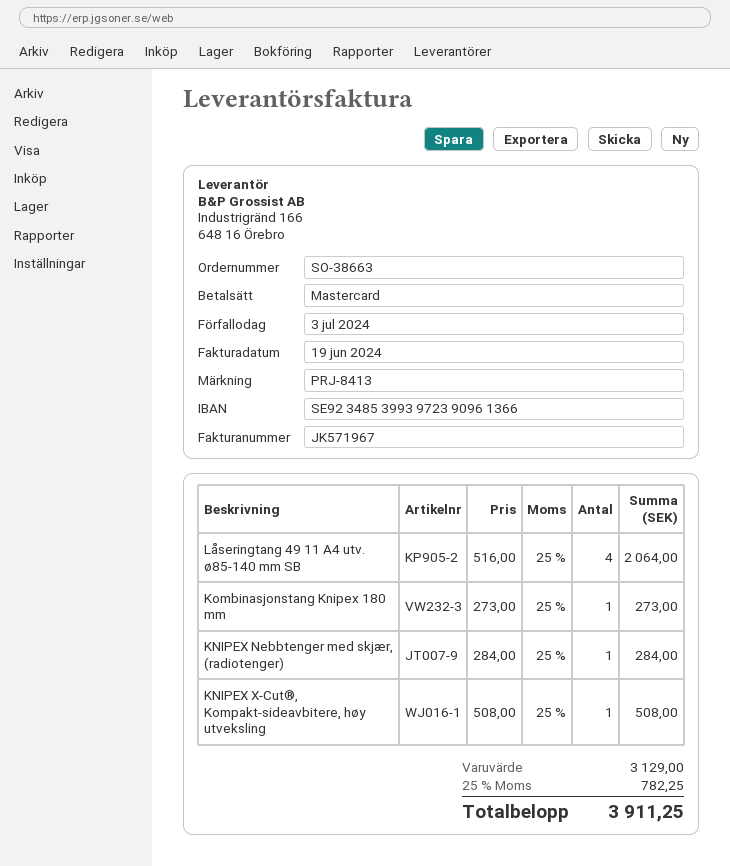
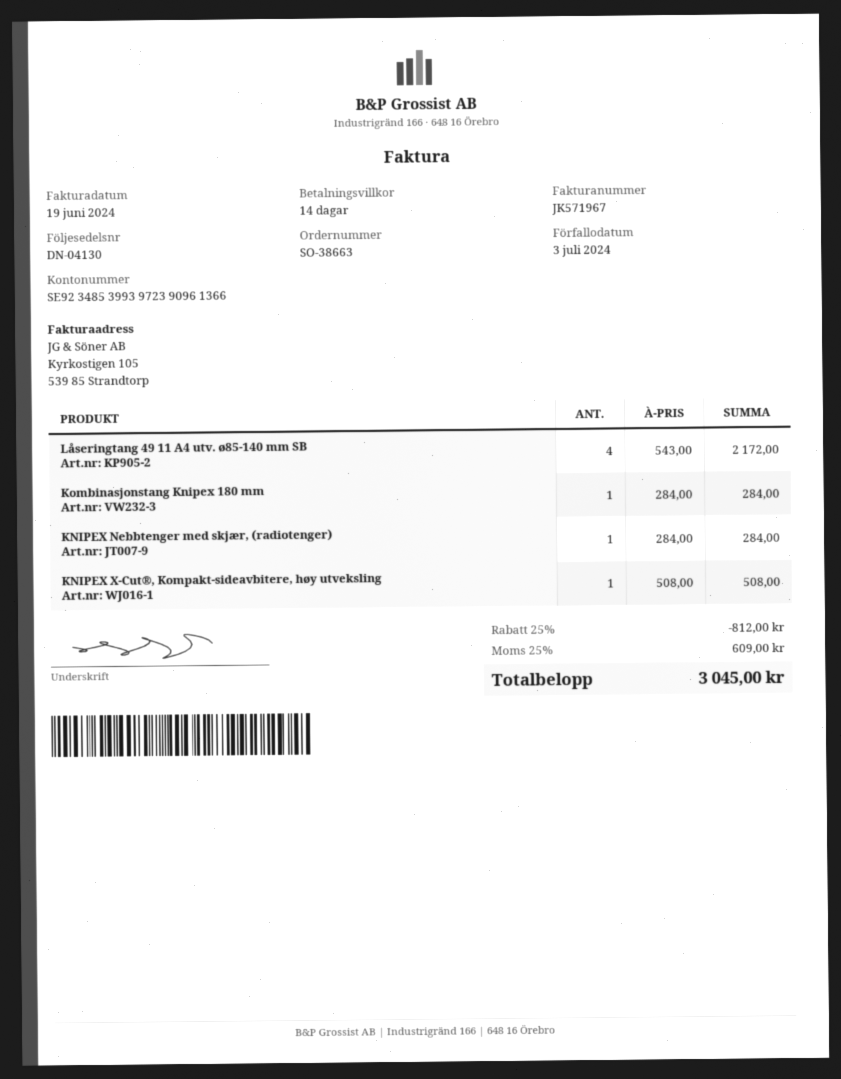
Låseringtang 49 11 A4 utv. ø85-140 mm SB: 4 x 516.00 = 2064.00 -> 4 x 543.00 = 2172.00
Kombinasjonstang Knipex 180 mm: 1 x 273.00 = 273.00 -> 1 x 284.00 = 284.00
discount: none -> 25% = 812.00
tax: 25% = 782.25 -> 25% = 609.00
total: 3911.25 -> 3045.00

